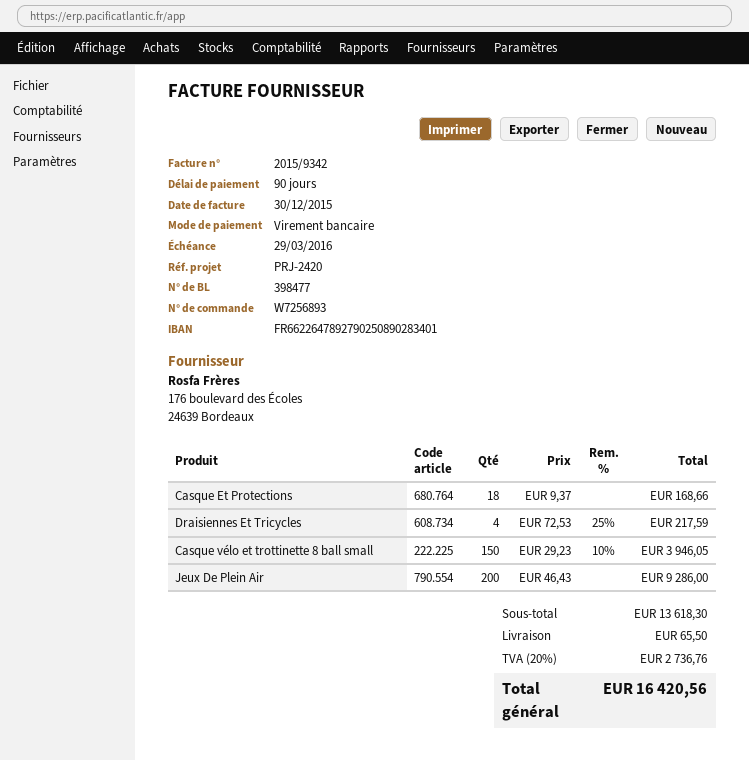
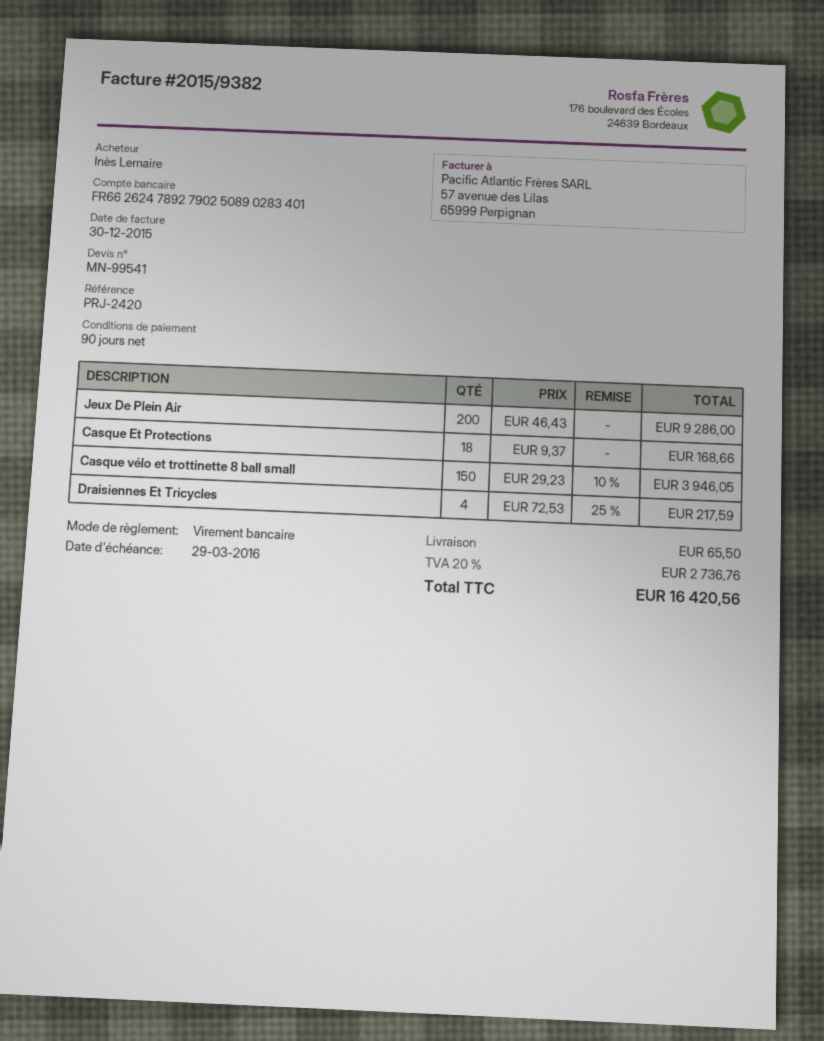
invoice number: 2015/9342 -> 2015/9382
bank account: FR6622647892790250890283401 -> FR6626247892790250890283401

